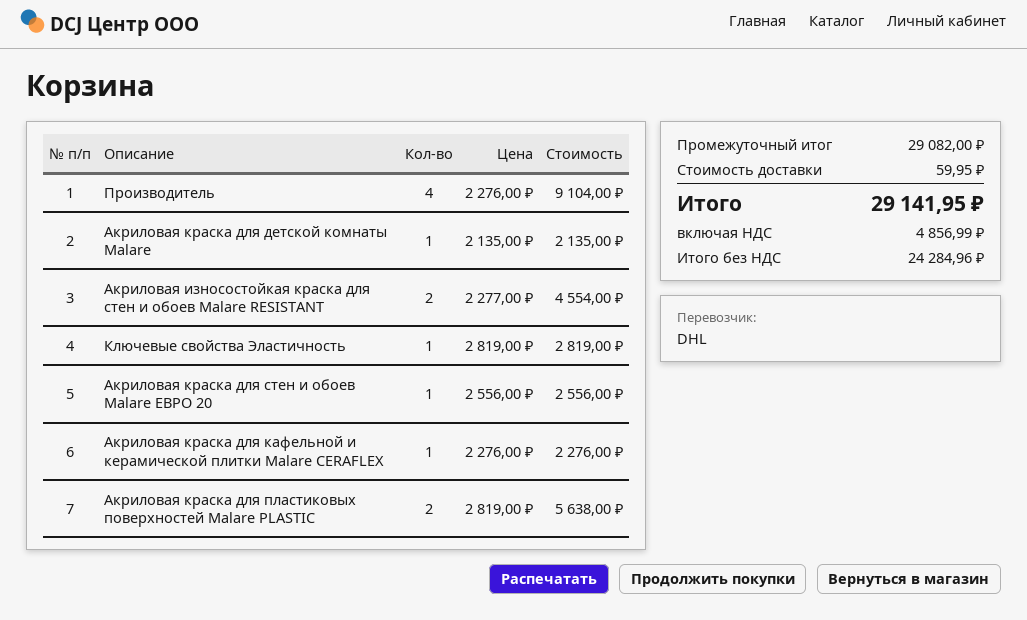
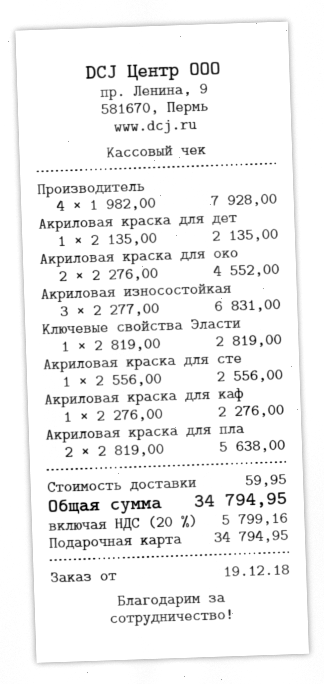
Производитель: 4 x 2276.00 = 9104.00 -> 4 x 1982.00 = 7928.00
Акриловая износостойкая краска для стен и обоев Malare RESISTANT: 2 x 2277.00 = 4554.00 -> 3 x 2277.00 = 6831.00
Акриловая краска для око: none -> 2 x 2276.00 = 4552.00
tax: 4856.99 -> 5799.16
total: 29141.95 -> 34794.95

